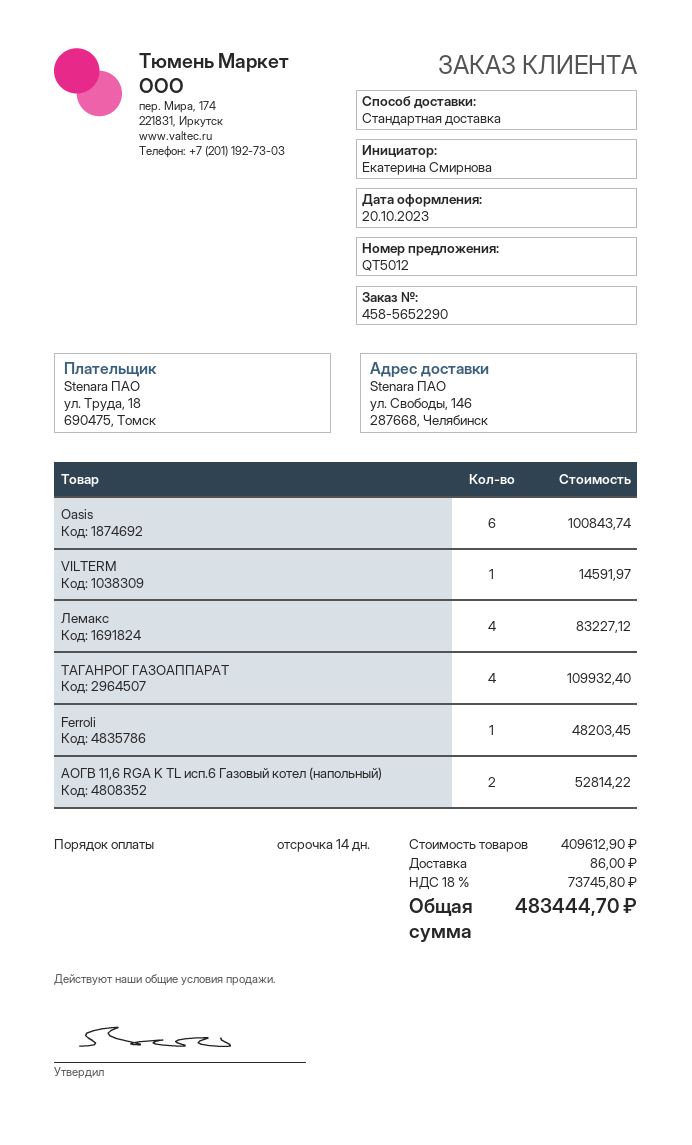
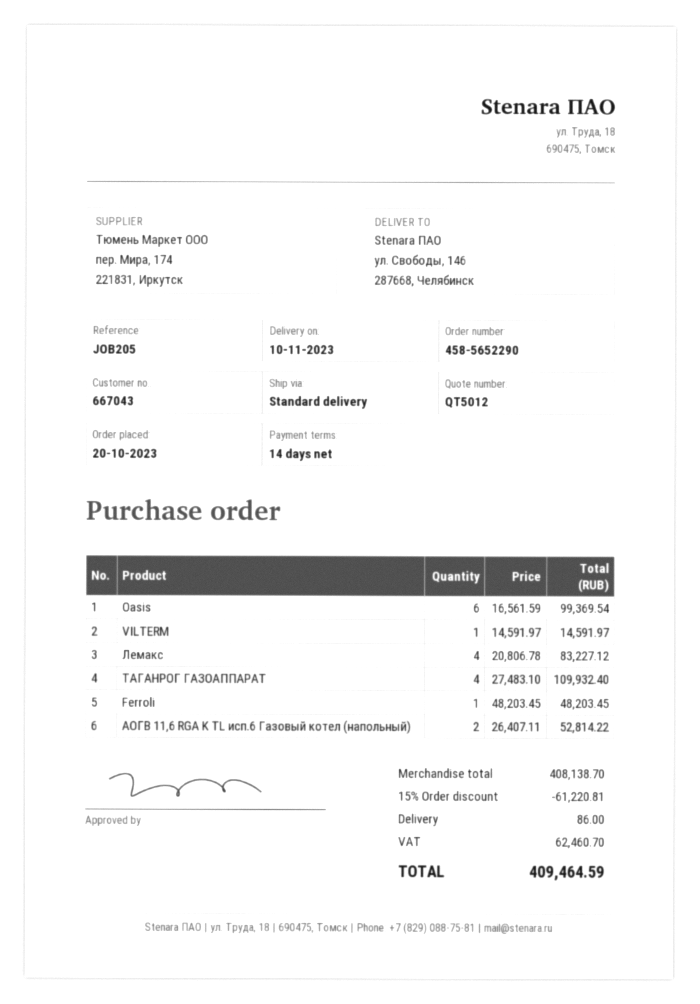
Oasis: 6 for 100843.74 -> 6 for 99369.54
subtotal: 409612.90 -> 408138.70
discount: none -> 15% = 61220.81
tax: 73745.80 -> 62460.70
total: 483444.70 -> 409464.59

